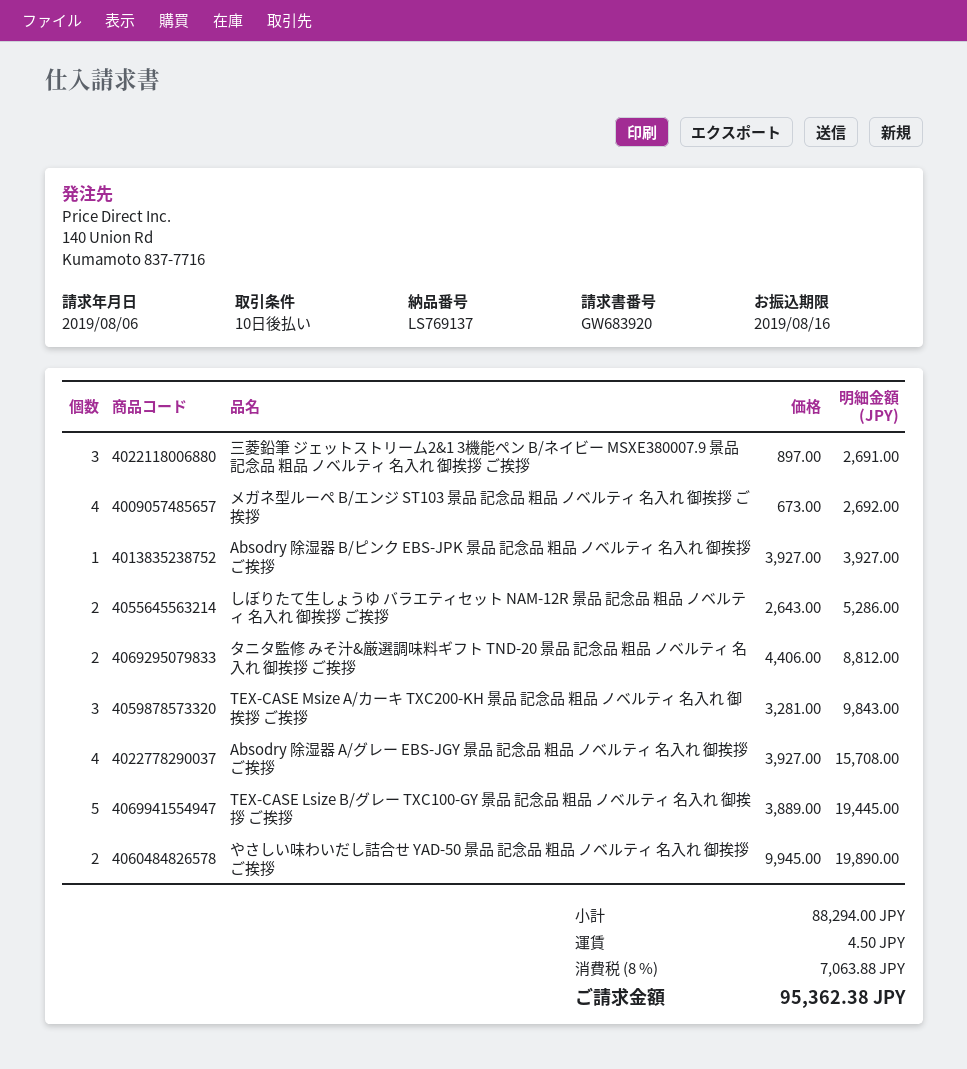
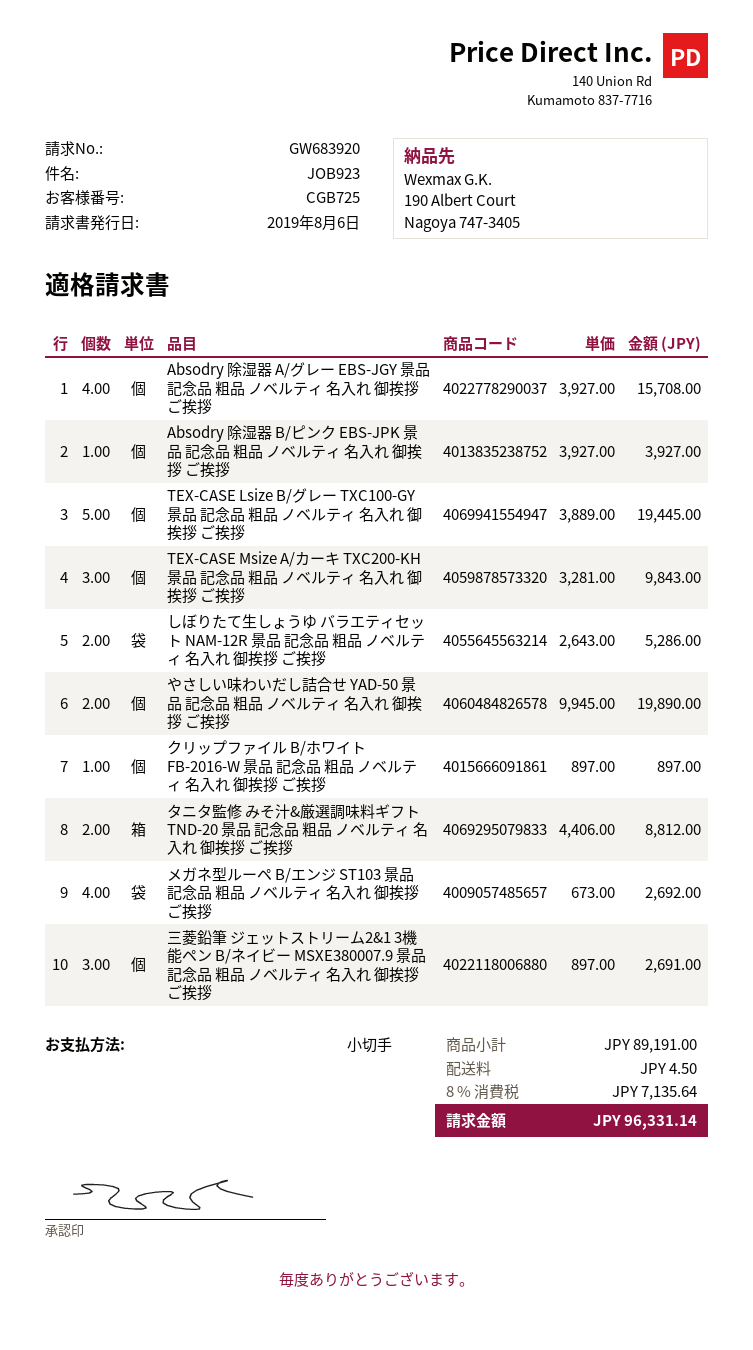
クリップファイル B/ホワイト FB-2016-W 景品 記念品 粗品 ノベルティ 名入れ 御挨拶 ご挨拶: none -> 1 x 897.00 = 897.00
subtotal: 88294.00 -> 89191.00
tax: 8% = 7063.88 -> 8% = 7135.64
total: 95362.38 -> 96331.14

